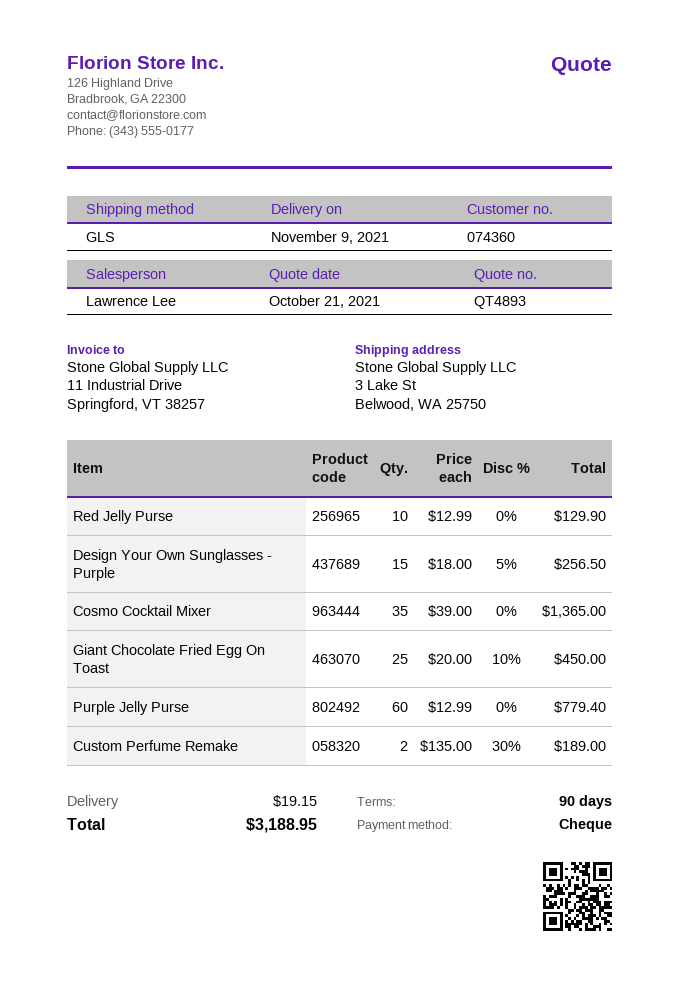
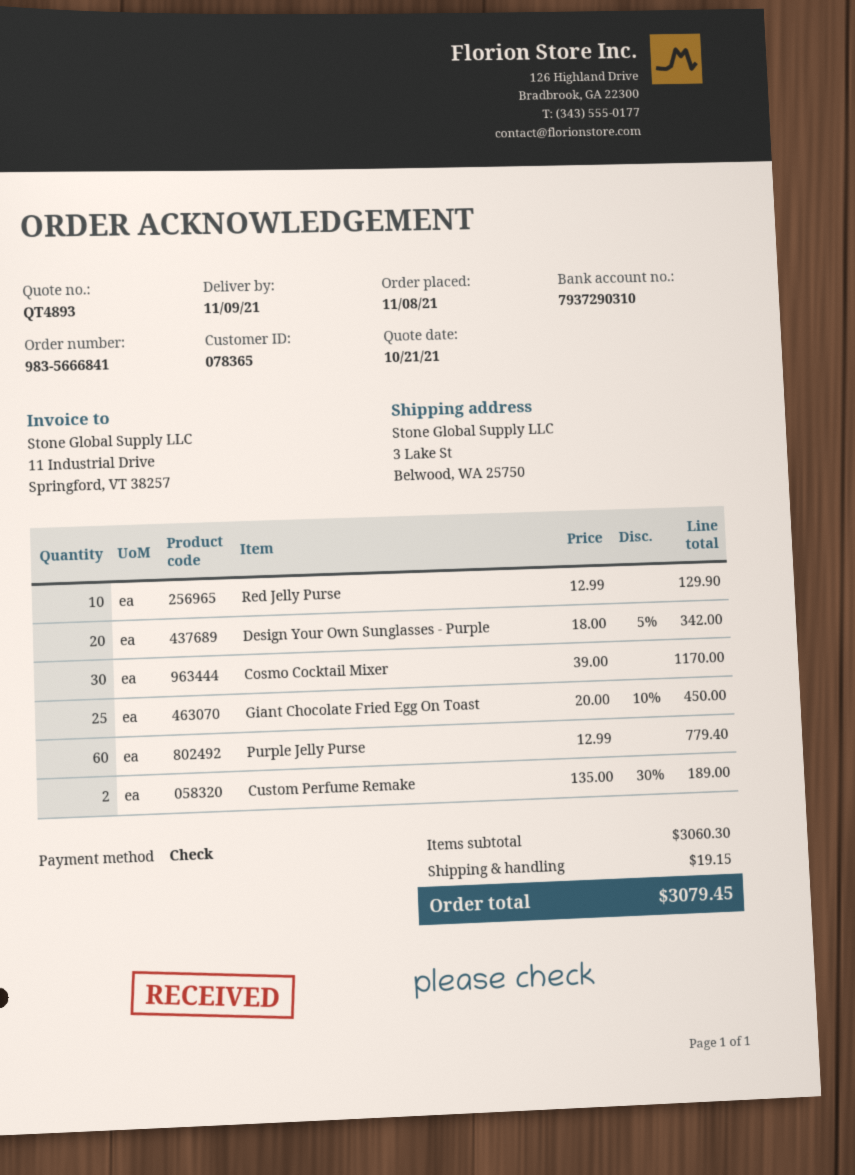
customer number: 074360 -> 078365
Design Your Own Sunglasses - Purple: 15 x 18.00 - 5% = 256.50 -> 20 x 18.00 - 5% = 342.00
Cosmo Cocktail Mixer: 35 x 39.00 = 1365.00 -> 30 x 39.00 = 1170.00
total: 3188.95 -> 3079.45

